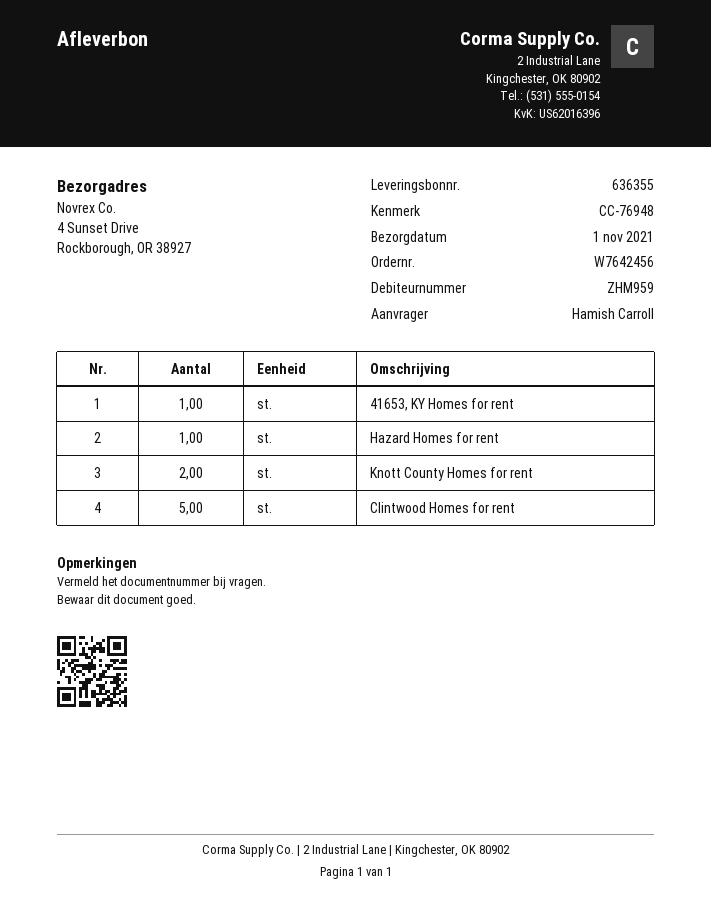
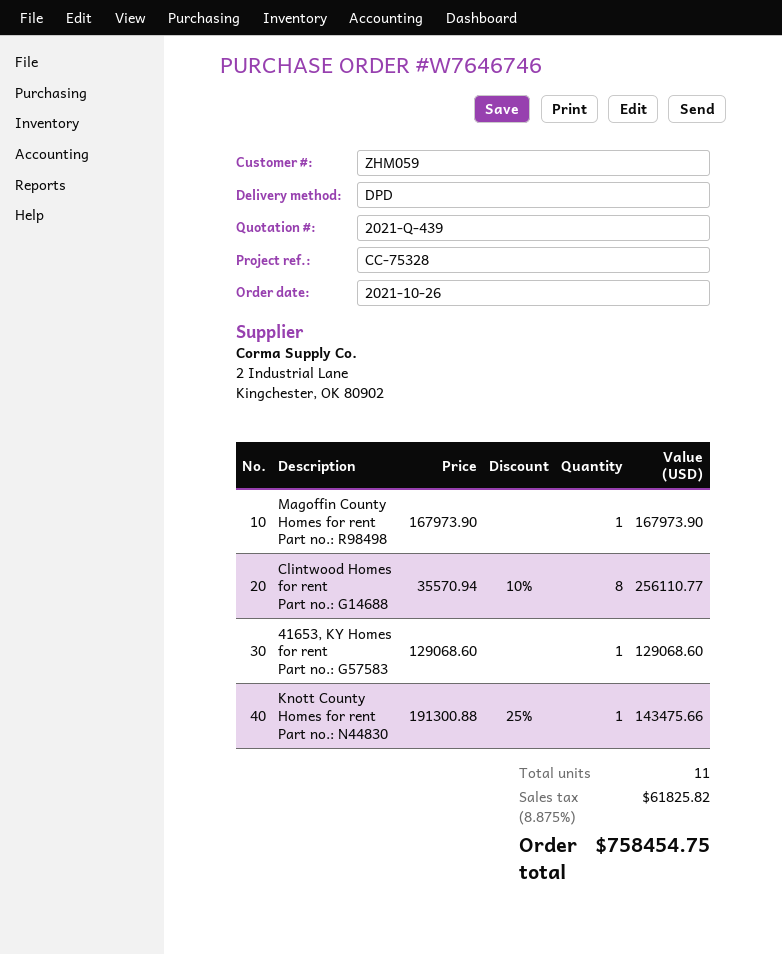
order number: W7642456 -> W7646746
customer number: ZHM959 -> ZHM059
reference: CC-76948 -> CC-75328
Hazard Homes for rent: 1 -> none
Knott County Homes for rent: 2 -> 1
Clintwood Homes for rent: 5 -> 8
Magoffin County Homes for rent: none -> 1

